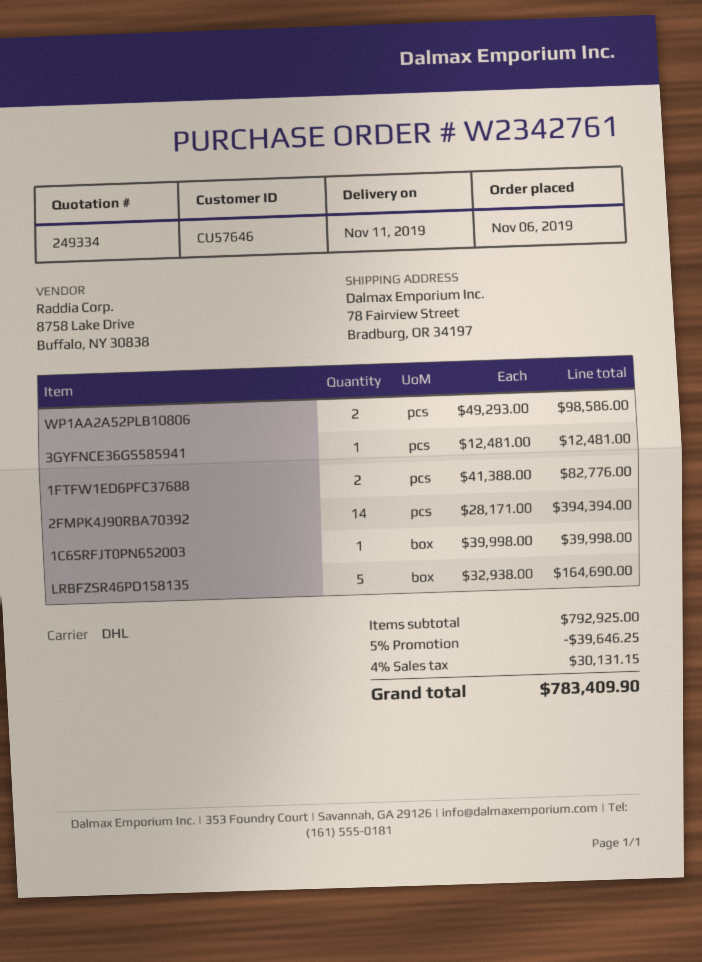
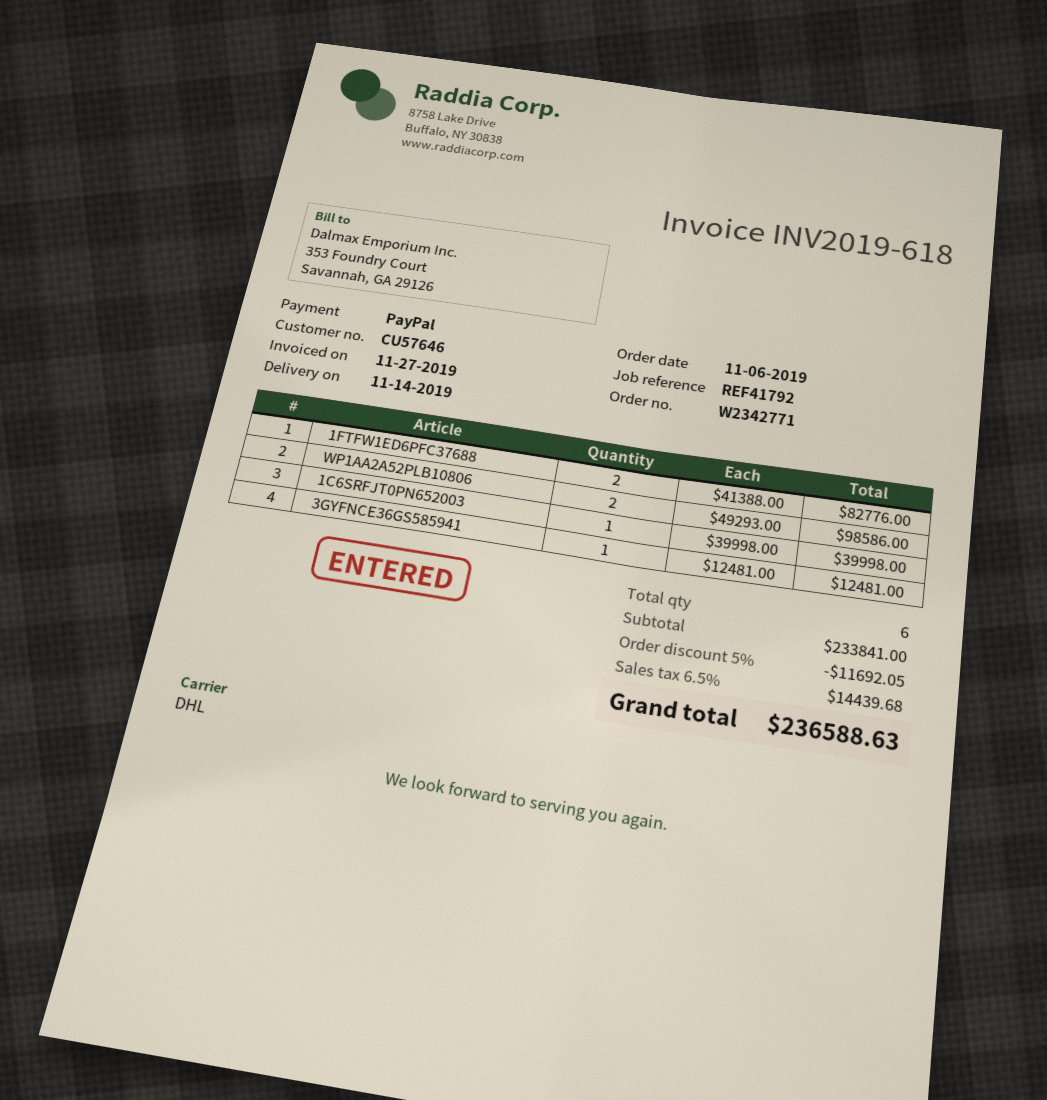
order number: W2342761 -> W2342771
delivery date: 2019-11-11 -> 2019-11-14
2FMPK4J90RBA70392: 14 x 28171.00 = 394394.00 -> none
LRBFZSR46PD158135: 5 x 32938.00 = 164690.00 -> none
subtotal: 792925.00 -> 233841.00
discount: 5% = 39646.25 -> 5% = 11692.05
tax: 4% = 30131.15 -> 6.5% = 14439.68
total: 783409.90 -> 236588.63

